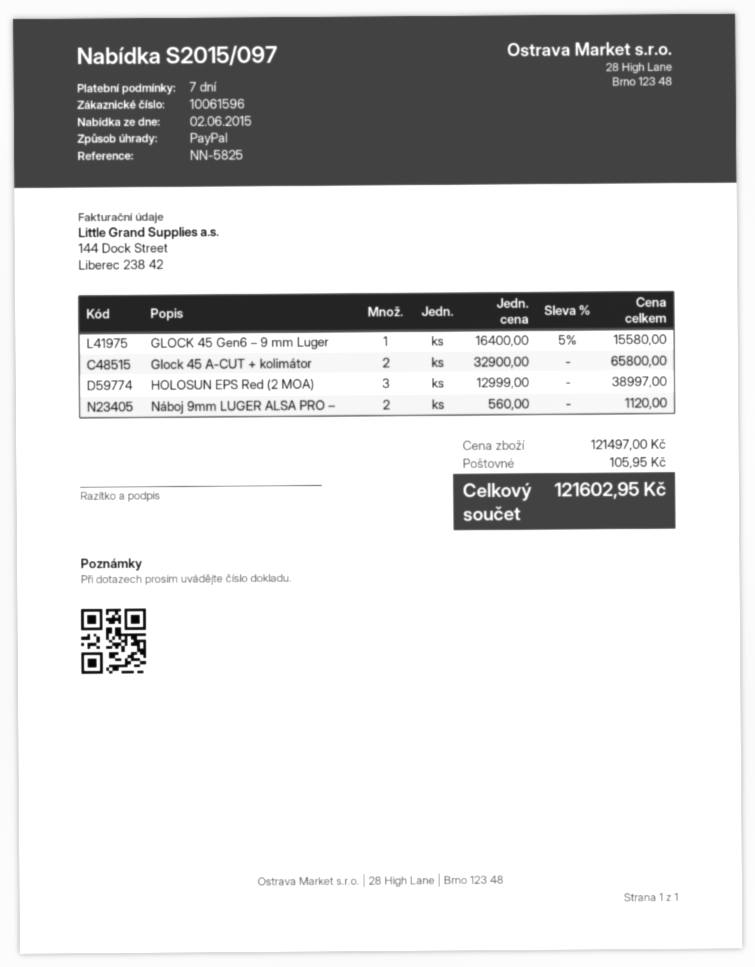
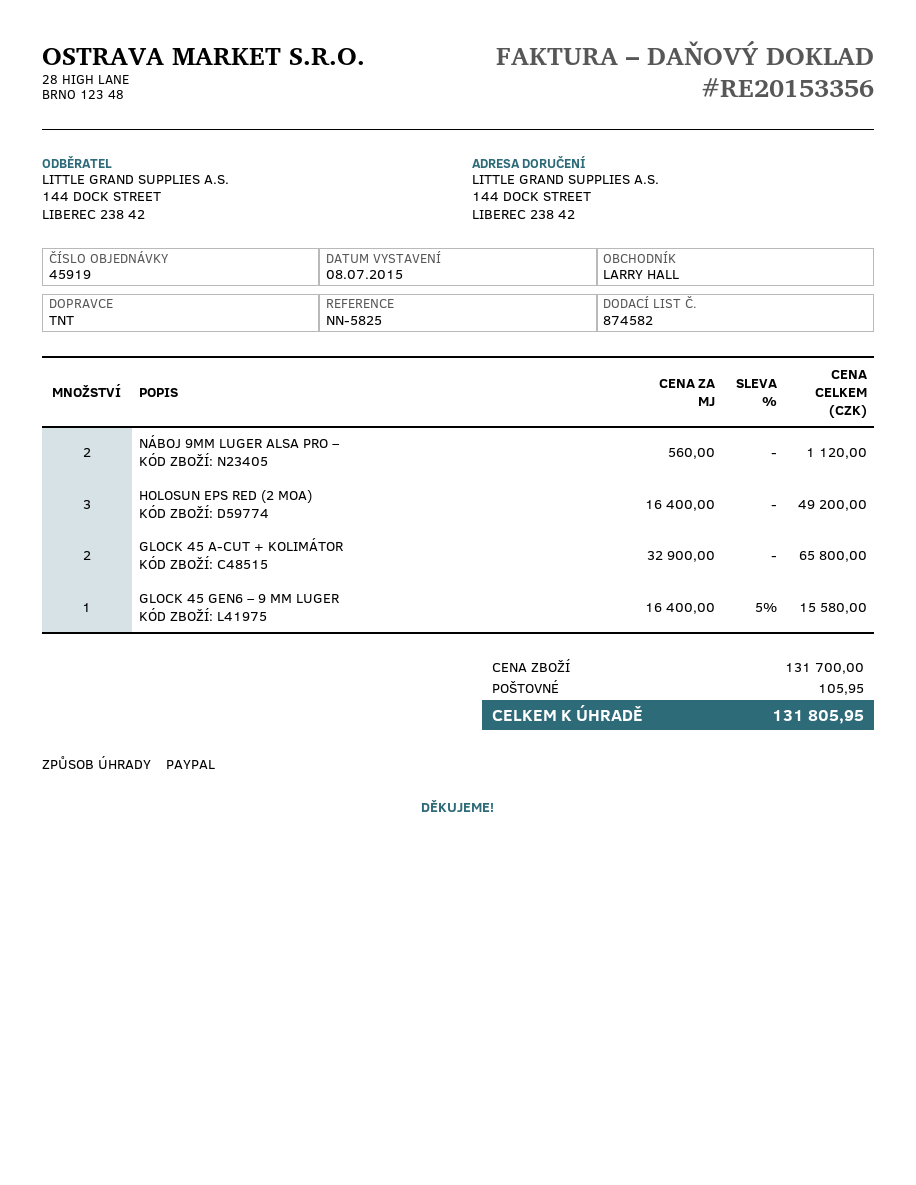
HOLOSUN EPS Red (2 MOA): 3 x 12999.00 = 38997.00 -> 3 x 16400.00 = 49200.00
subtotal: 121497.00 -> 131700.00
total: 121602.95 -> 131805.95

